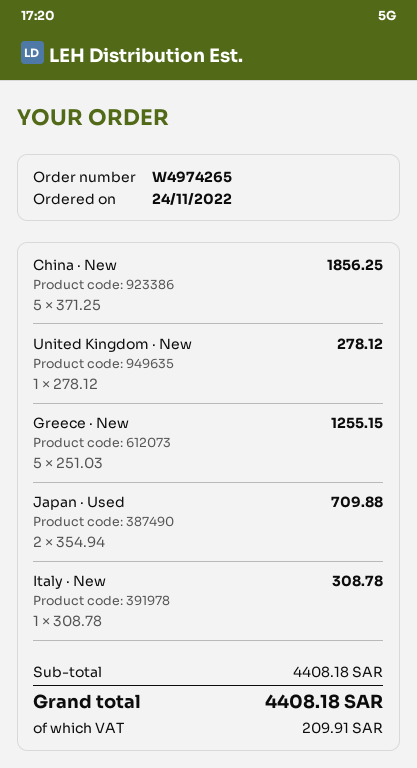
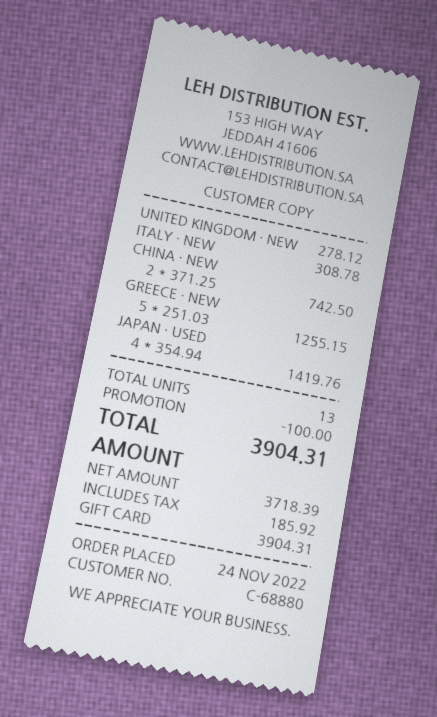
China · New: 5 x 371.25 = 1856.25 -> 2 x 371.25 = 742.50
Japan · Used: 2 x 354.94 = 709.88 -> 4 x 354.94 = 1419.76
discount: none -> 100.00
tax: 209.91 -> 185.92
total: 4408.18 -> 3904.31

